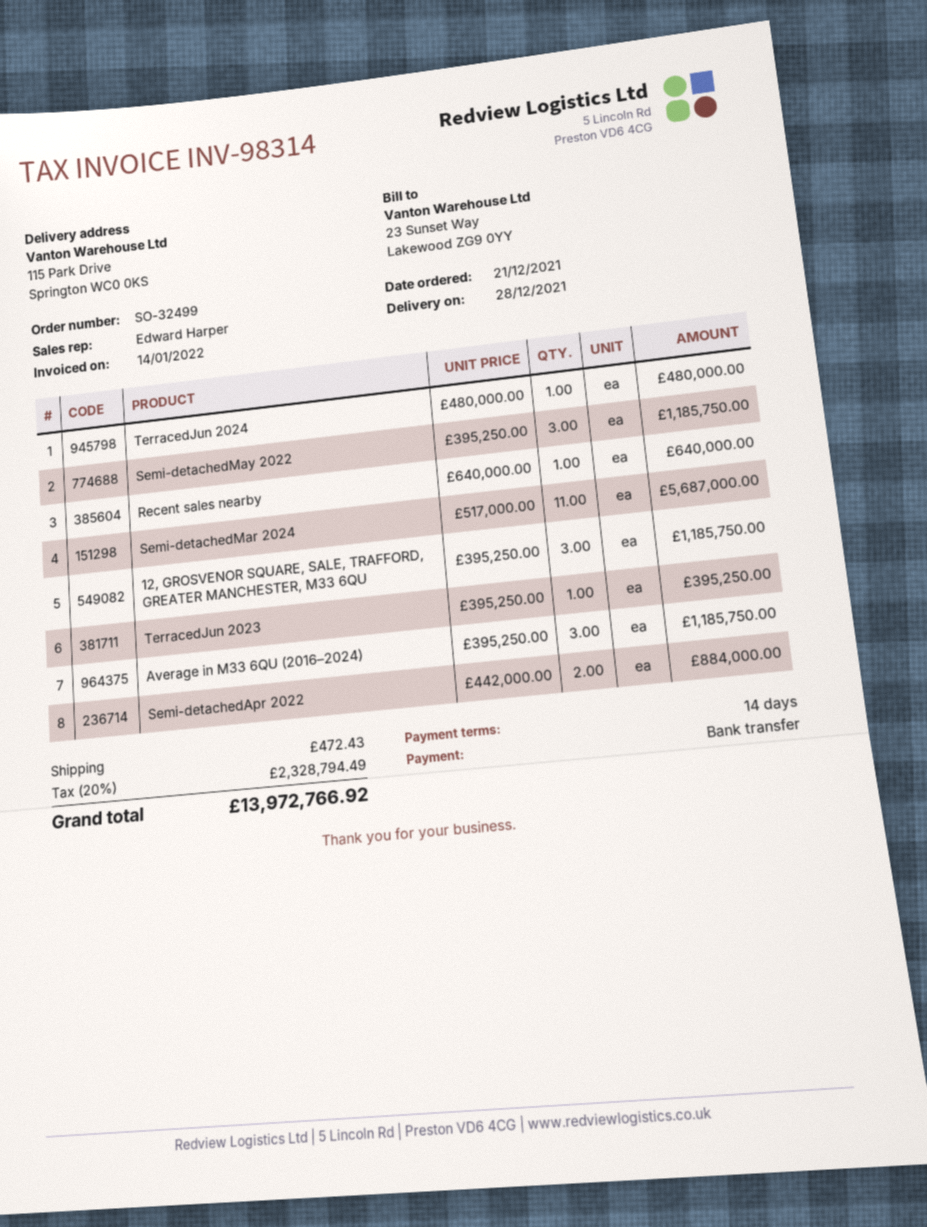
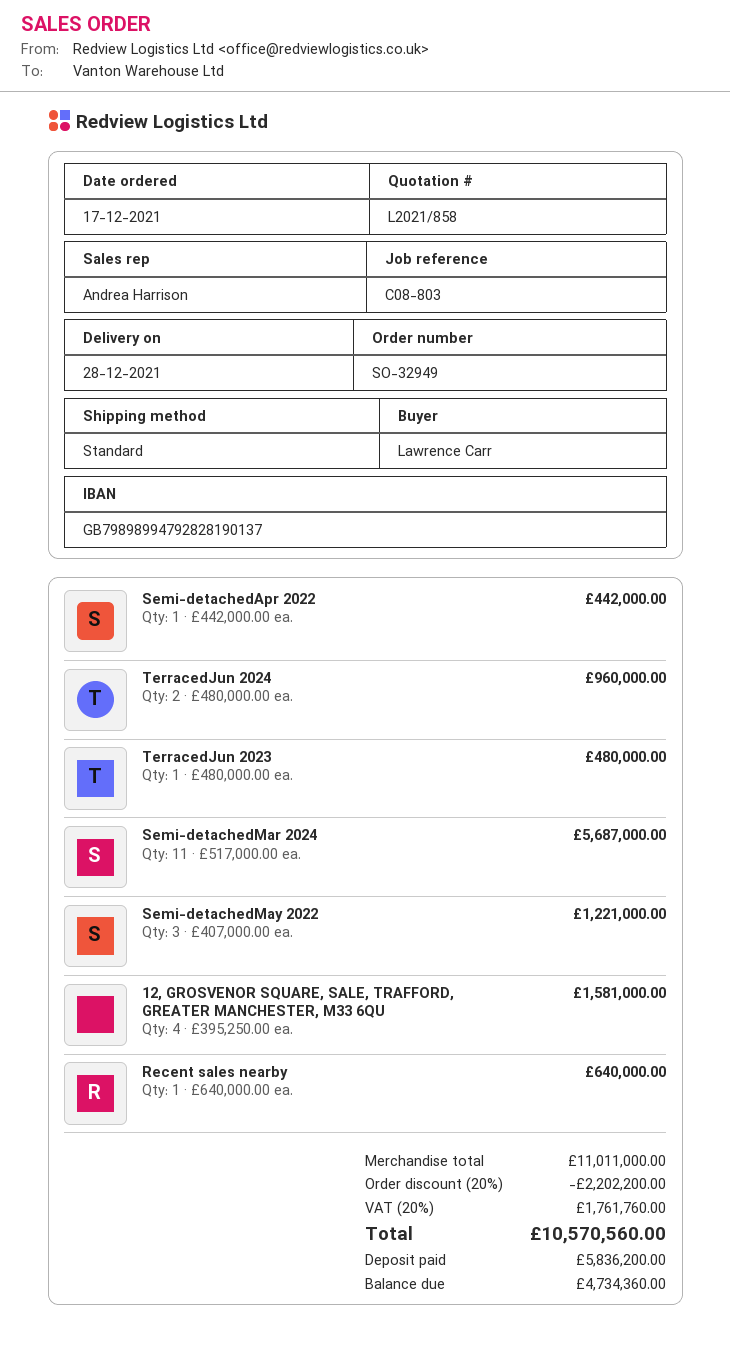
order number: SO-32499 -> SO-32949
order date: 2021-12-21 -> 2021-12-17
sales rep: Edward Harper -> Andrea Harrison
TerracedJun 2024: 1 x 480000.00 = 480000.00 -> 2 x 480000.00 = 960000.00
Semi-detachedMay 2022: 3 x 395250.00 = 1185750.00 -> 3 x 407000.00 = 1221000.00
12, GROSVENOR SQUARE, SALE, TRAFFORD, GREATER MANCHESTER, M33 6QU: 3 x 395250.00 = 1185750.00 -> 4 x 395250.00 = 1581000.00
TerracedJun 2023: 1 x 395250.00 = 395250.00 -> 1 x 480000.00 = 480000.00
Average in M33 6QU (2016–2024): 3 x 395250.00 = 1185750.00 -> none
Semi-detachedApr 2022: 2 x 442000.00 = 884000.00 -> 1 x 442000.00 = 442000.00
discount: none -> 20% = 2202200.00
shipping: 472.43 -> none
tax: 20% = 2328794.49 -> 20% = 1761760.00
total: 13972766.92 -> 10570560.00

